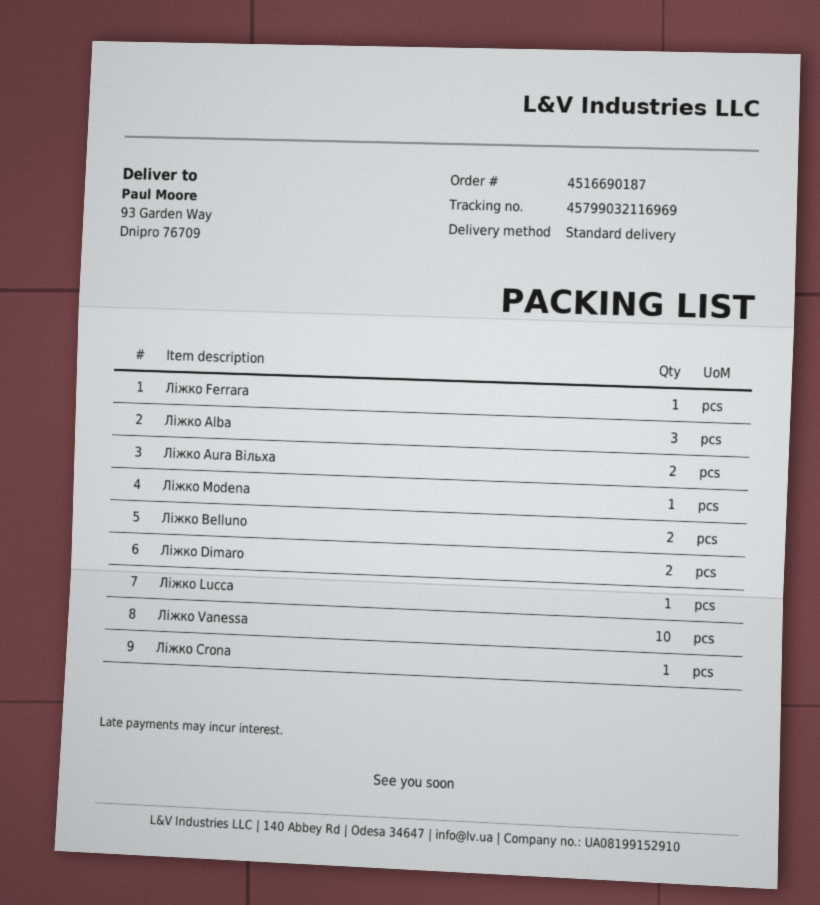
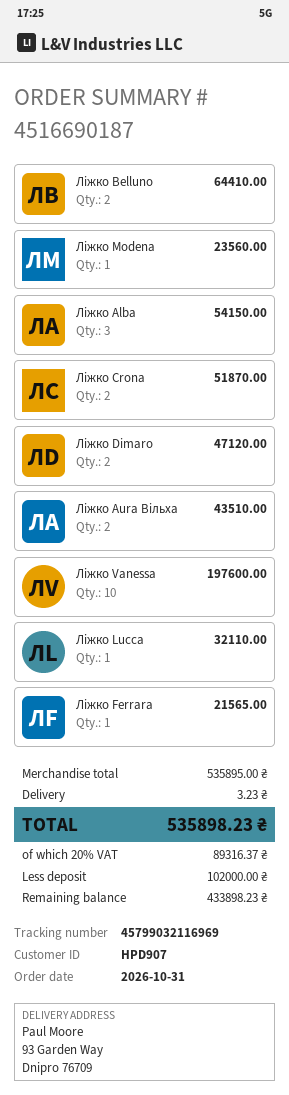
Ліжко Crona: 1 -> 2

